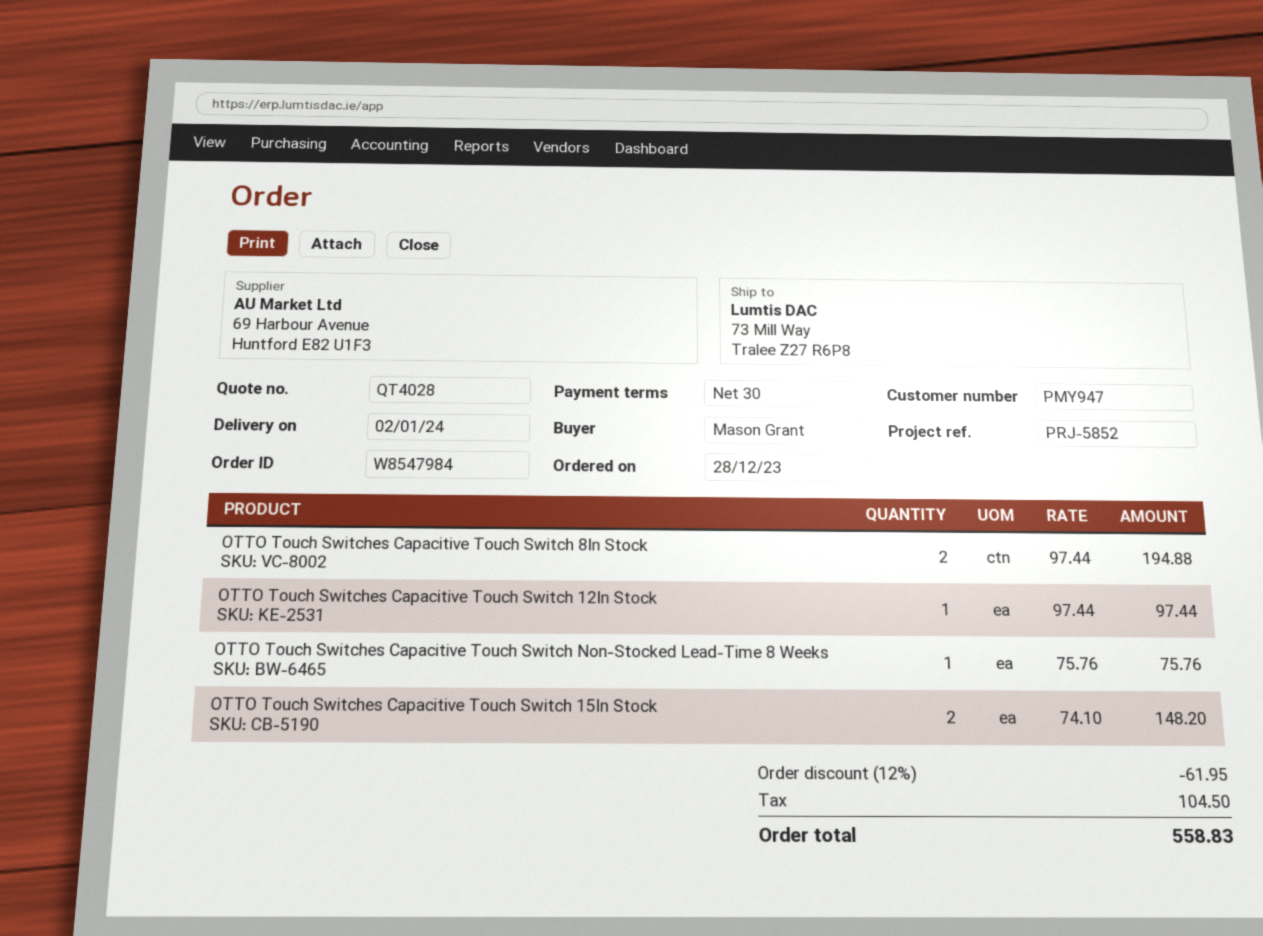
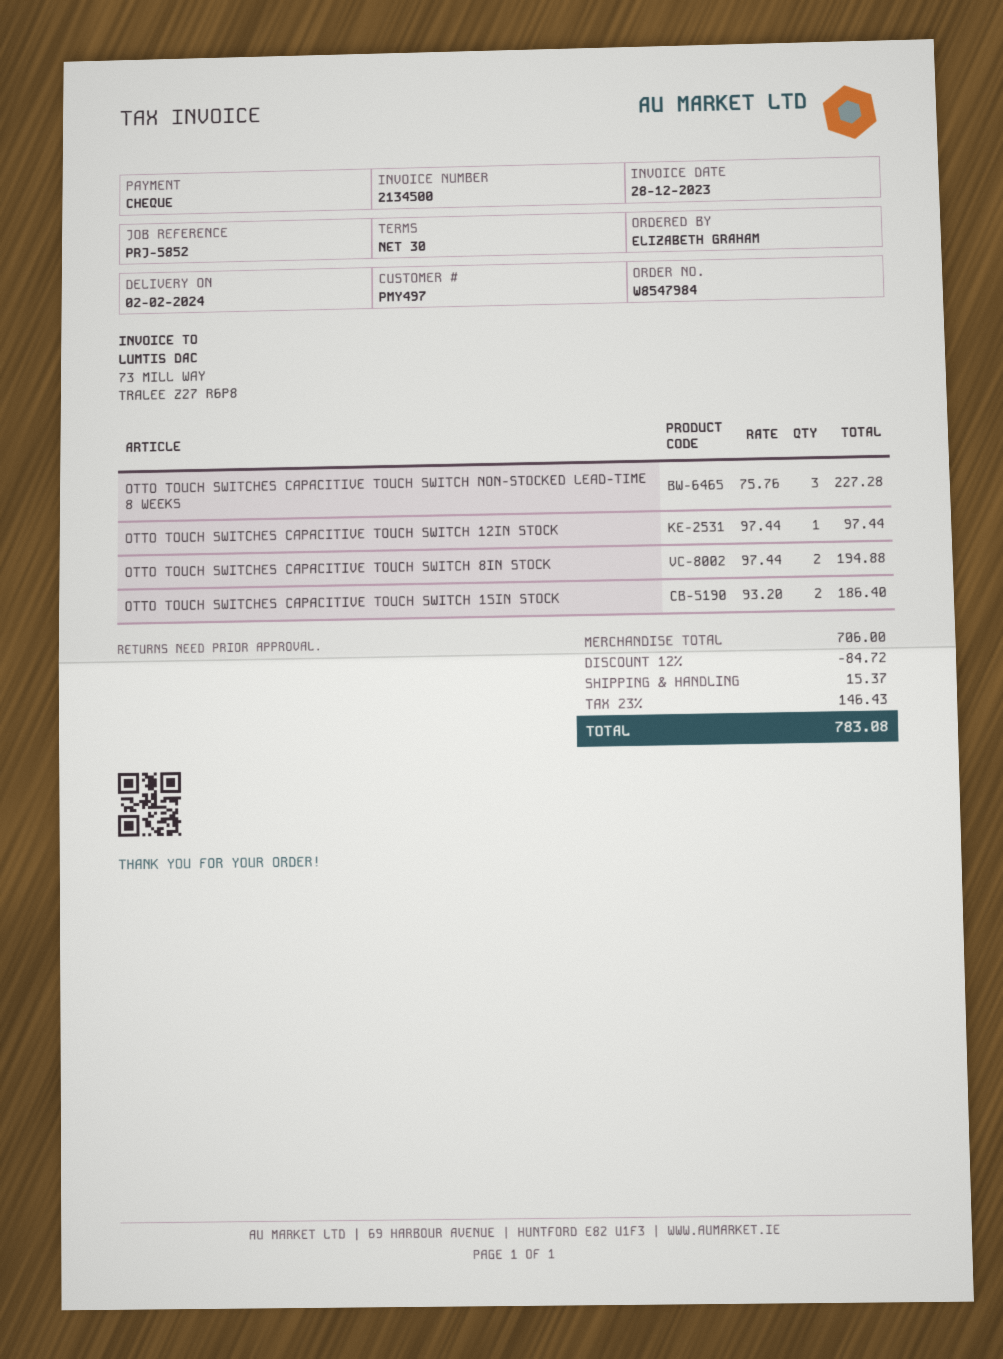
delivery date: 2024-01-02 -> 2024-02-02
customer number: PMY947 -> PMY497
ordered by: Mason Grant -> ELIZABETH GRAHAM
OTTO Touch Switches Capacitive Touch Switch Non-Stocked Lead-Time 8 Weeks: 1 x 75.76 = 75.76 -> 3 x 75.76 = 227.28
OTTO Touch Switches Capacitive Touch Switch 15In Stock: 2 x 74.10 = 148.20 -> 2 x 93.20 = 186.40
discount: 12% = 61.95 -> 12% = 84.72
shipping: none -> 15.37
tax: 104.50 -> 146.43
total: 558.83 -> 783.08

